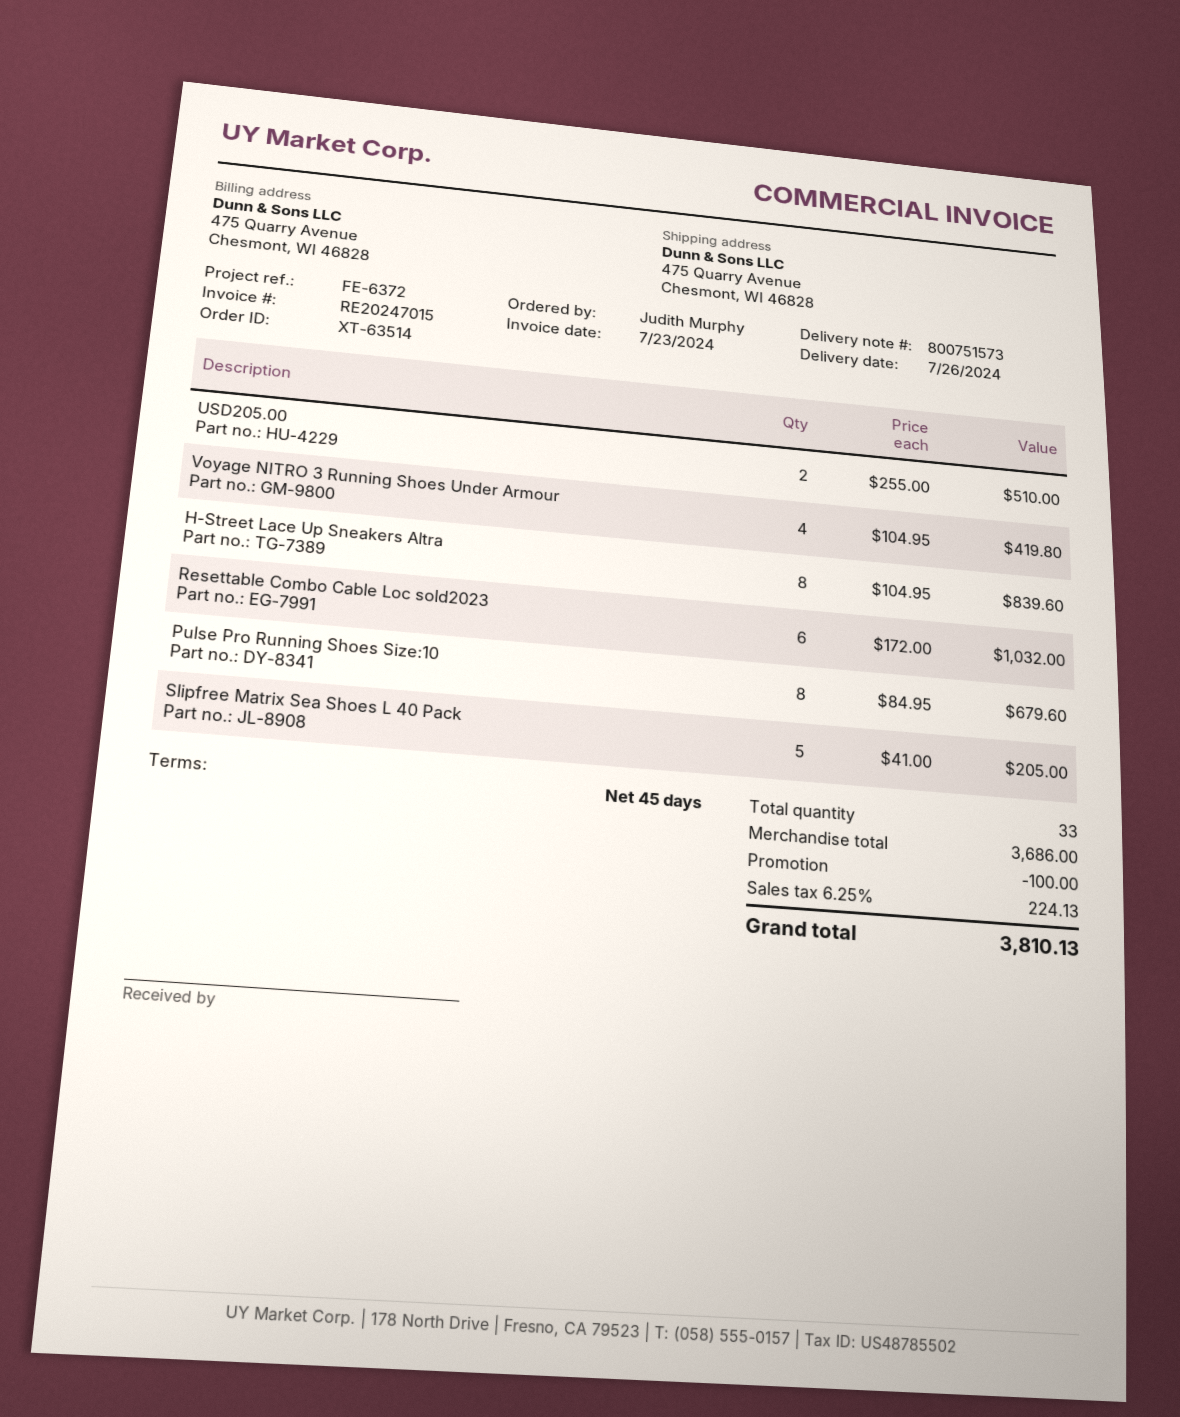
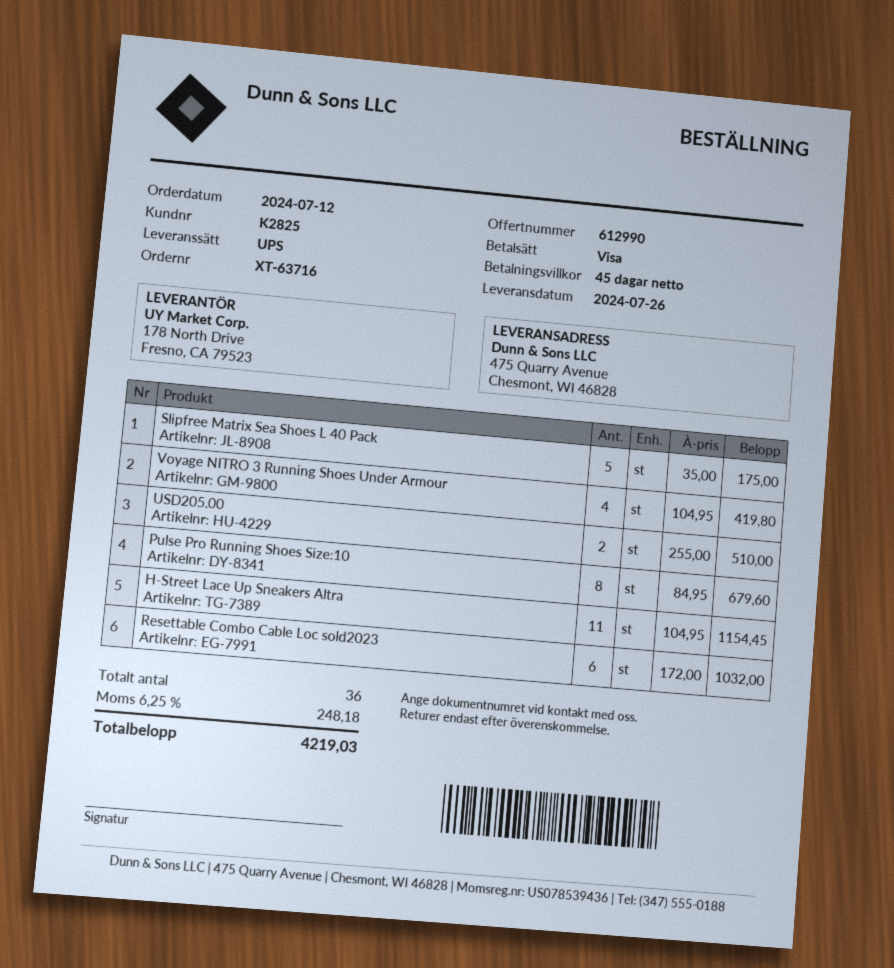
order number: XT-63514 -> XT-63716
H-Street Lace Up Sneakers Altra: 8 x 104.95 = 839.60 -> 11 x 104.95 = 1154.45
Slipfree Matrix Sea Shoes L 40 Pack: 5 x 41.00 = 205.00 -> 5 x 35.00 = 175.00
total quantity: 33 -> 36
discount: 100.00 -> none
tax: 6.25% = 224.13 -> 6.25% = 248.18
total: 3810.13 -> 4219.03

